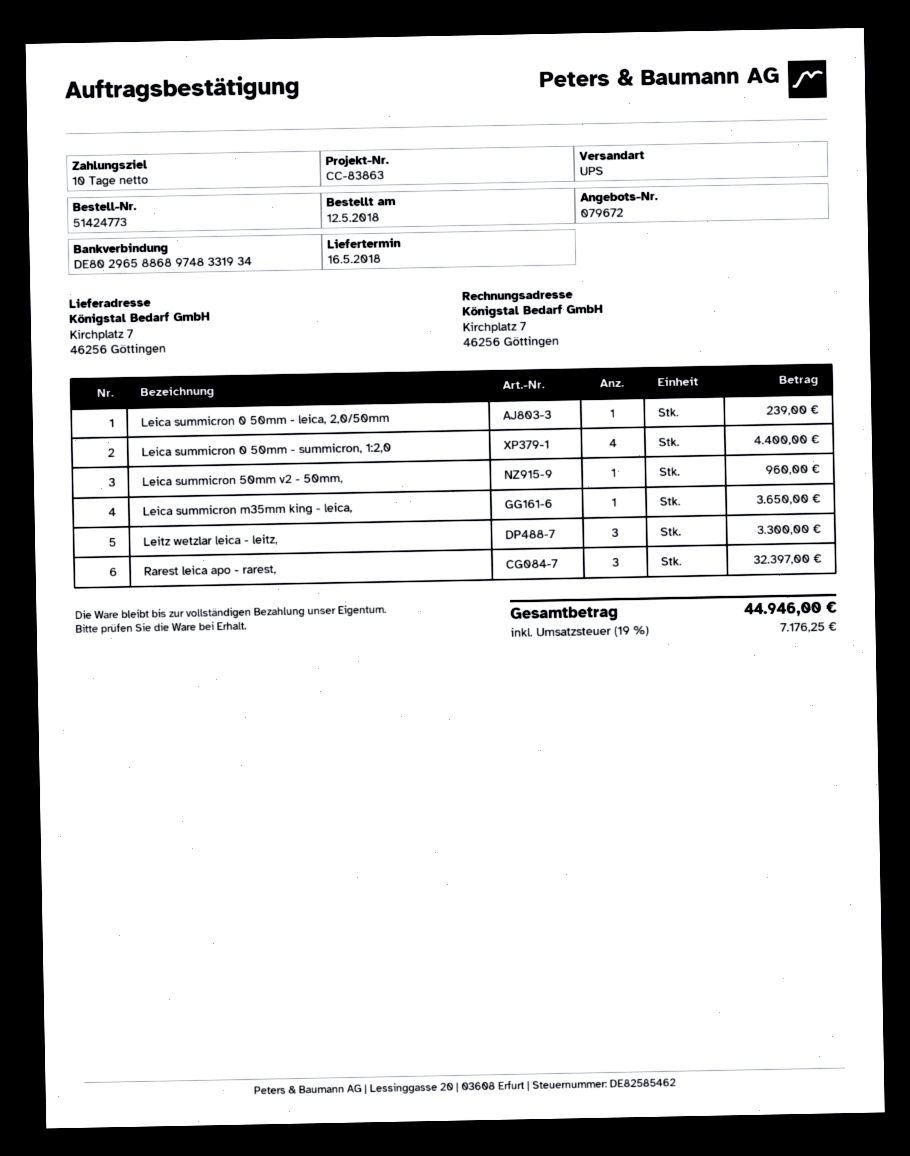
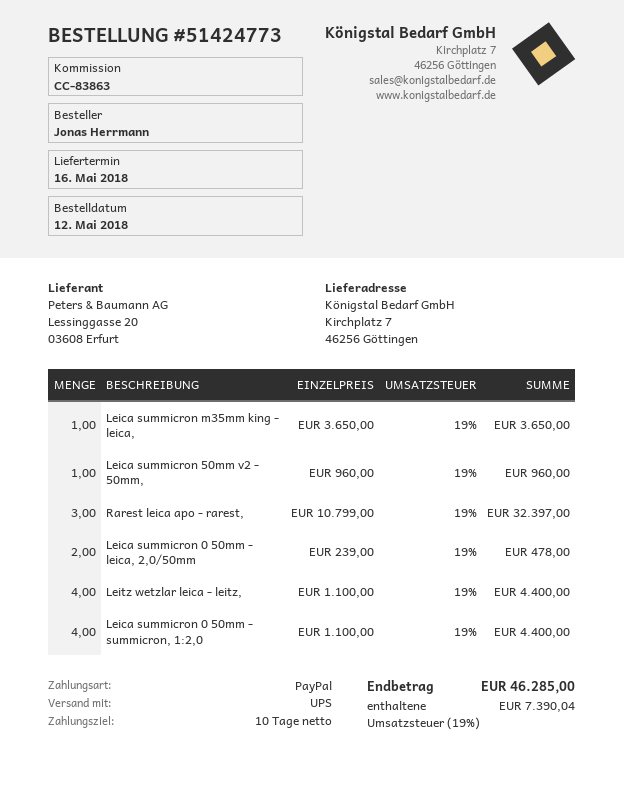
Leica summicron 0 50mm - leica, 2,0/50mm: 1 for 239.00 -> 2 for 478.00
Leitz wetzlar leica - leitz,: 3 for 3300.00 -> 4 for 4400.00
tax: 19% = 7176.25 -> 19% = 7390.04
total: 44946.00 -> 46285.00

